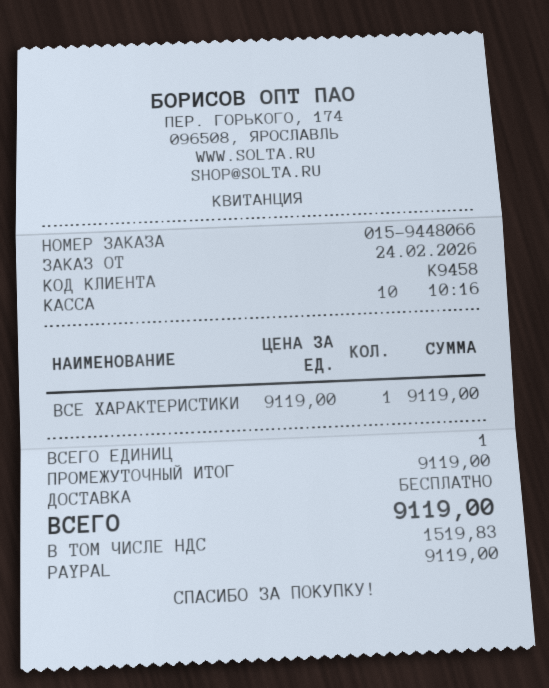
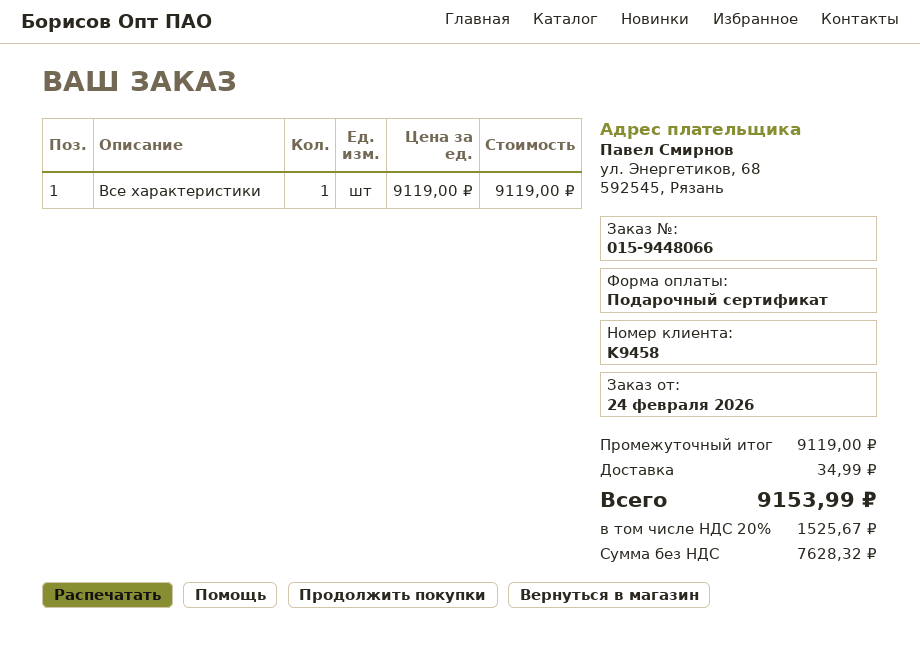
payment method: PayPal -> gift card
shipping: 0.00 -> 34.99
tax: 1519.83 -> 1525.67
total: 9119.00 -> 9153.99

